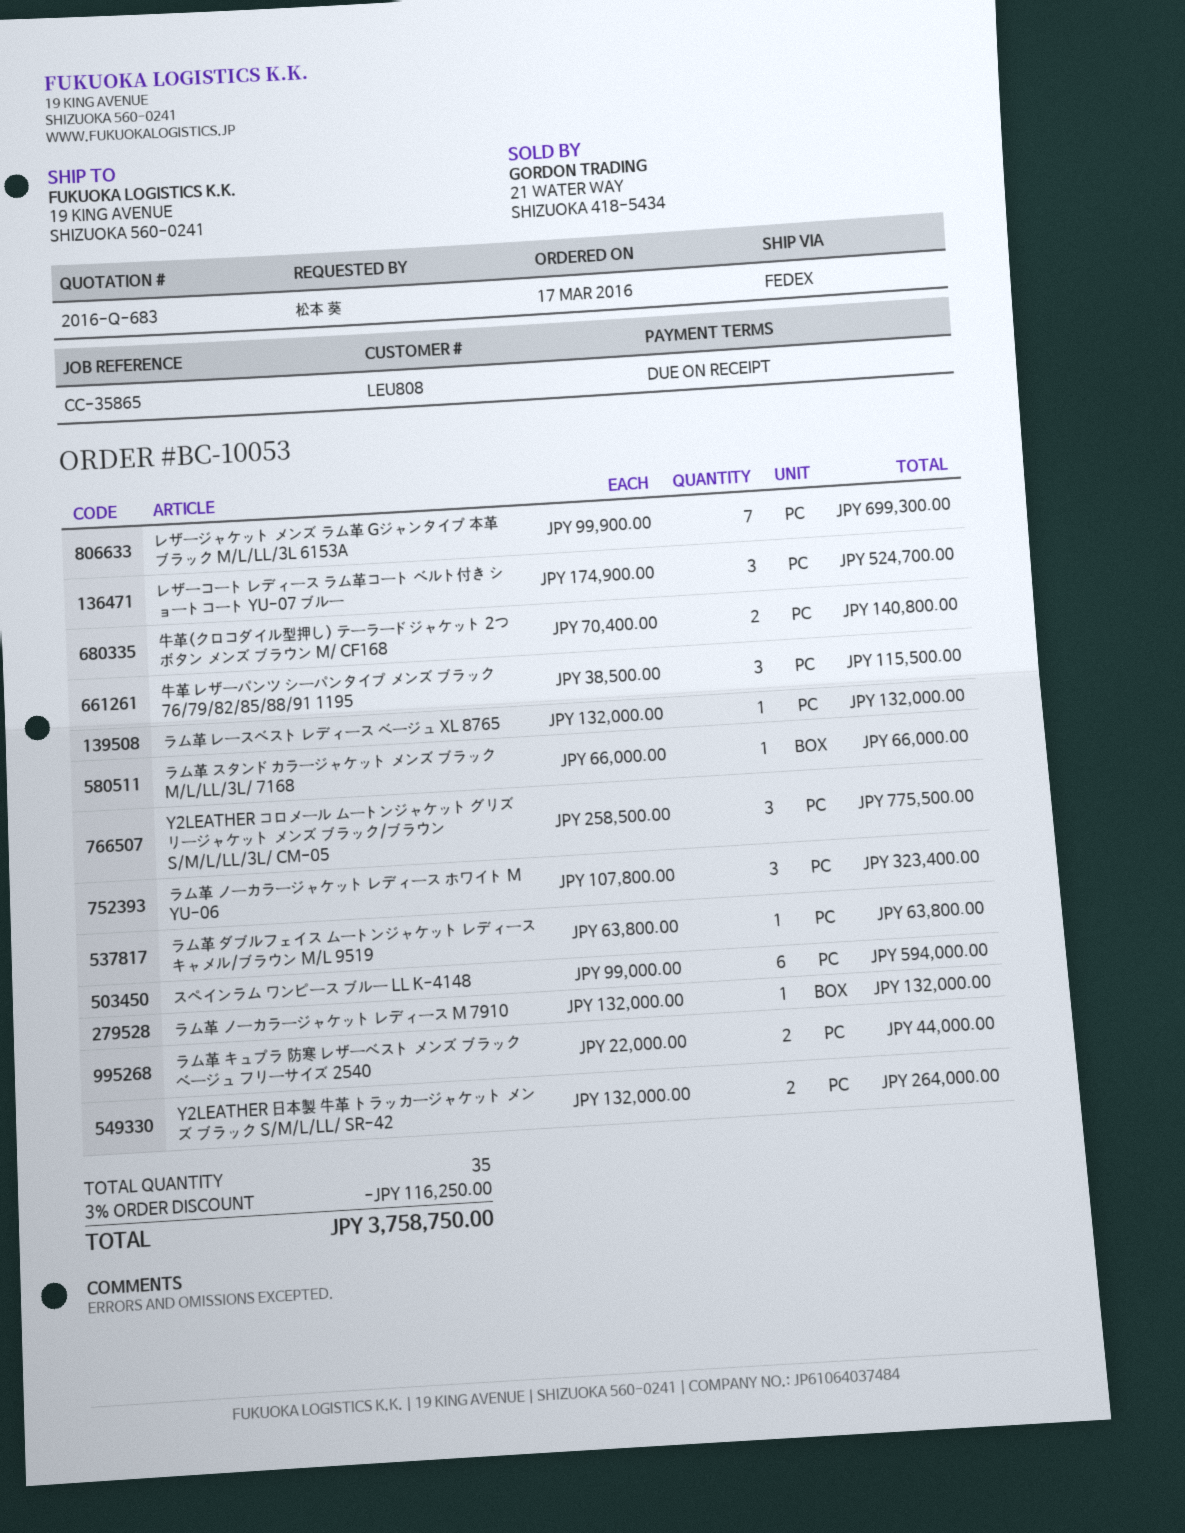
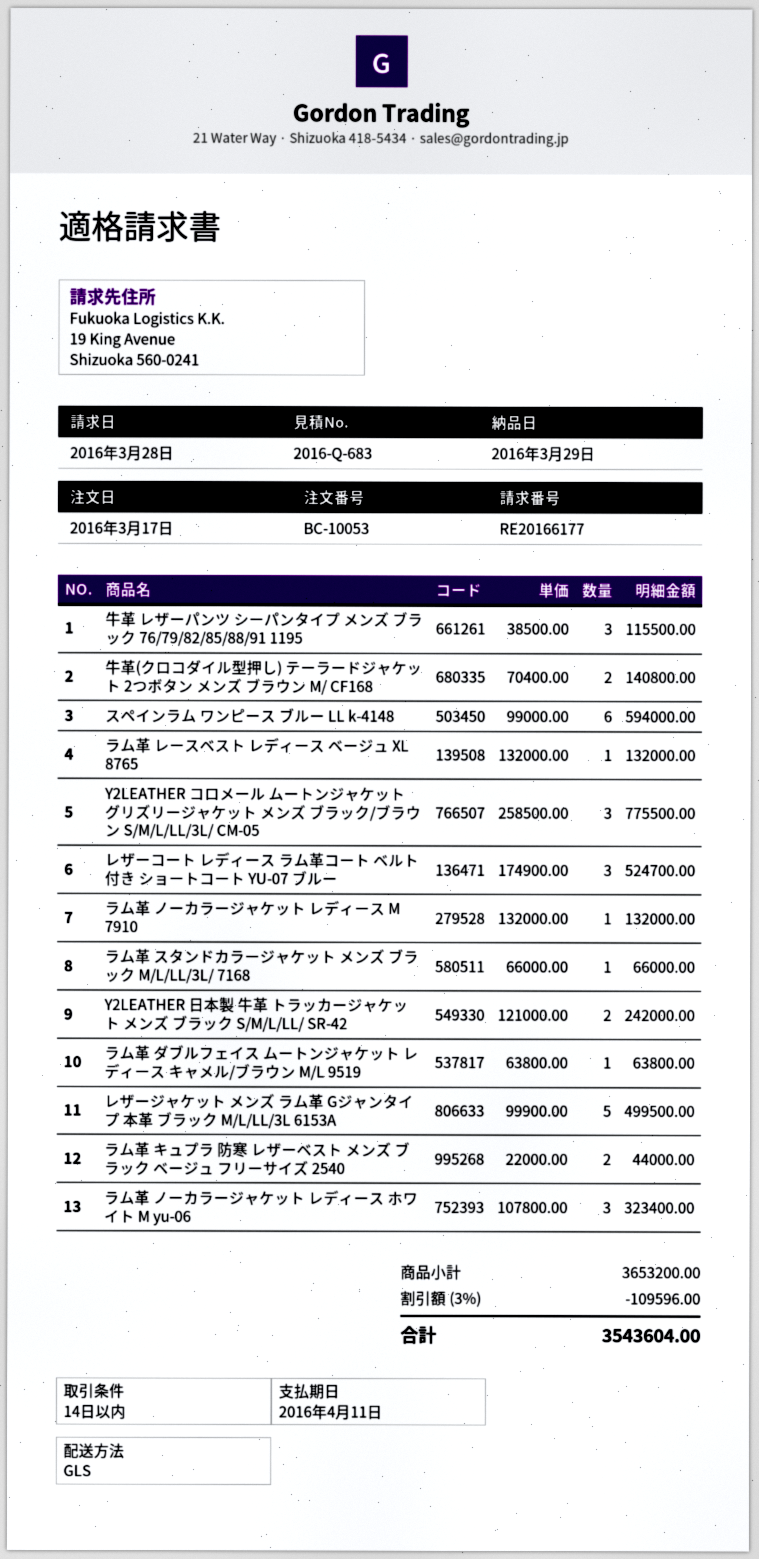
payment terms: on receipt -> 14 days
shipping method: FedEx -> GLS
レザージャケット メンズ ラム革 Gジャンタイプ 本革 ブラック M/L/LL/3L 6153A: 7 x 99900.00 = 699300.00 -> 5 x 99900.00 = 499500.00
Y2LEATHER 日本製 牛革 トラッカージャケット メンズ ブラック S/M/L/LL/ SR-42: 2 x 132000.00 = 264000.00 -> 2 x 121000.00 = 242000.00
discount: 3% = 116250.00 -> 3% = 109596.00
total: 3758750.00 -> 3543604.00

